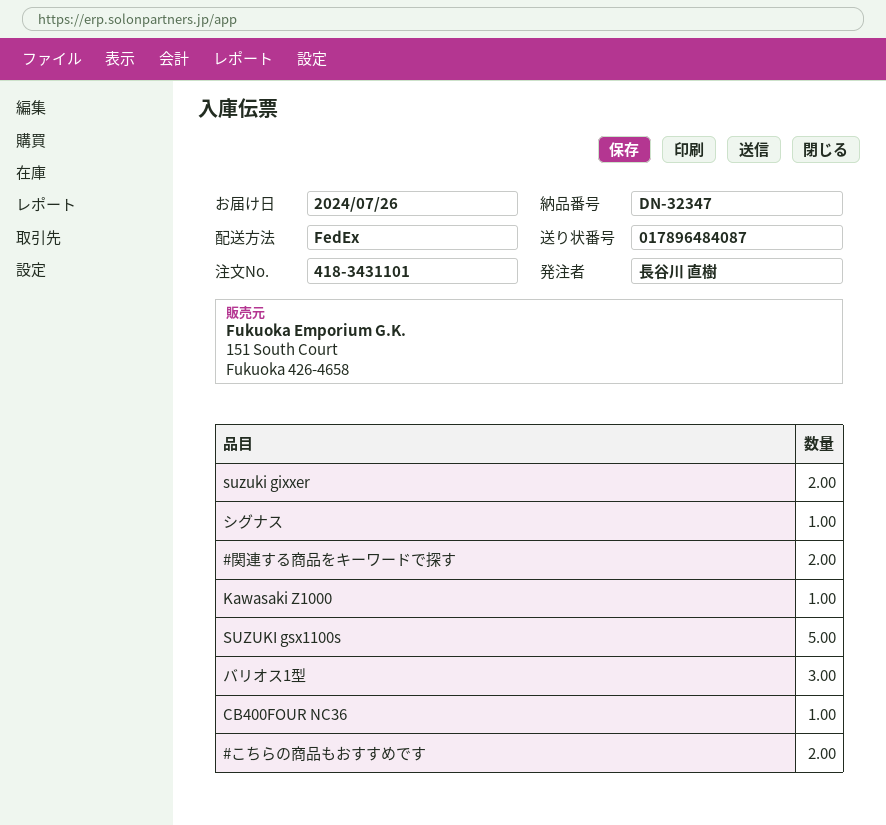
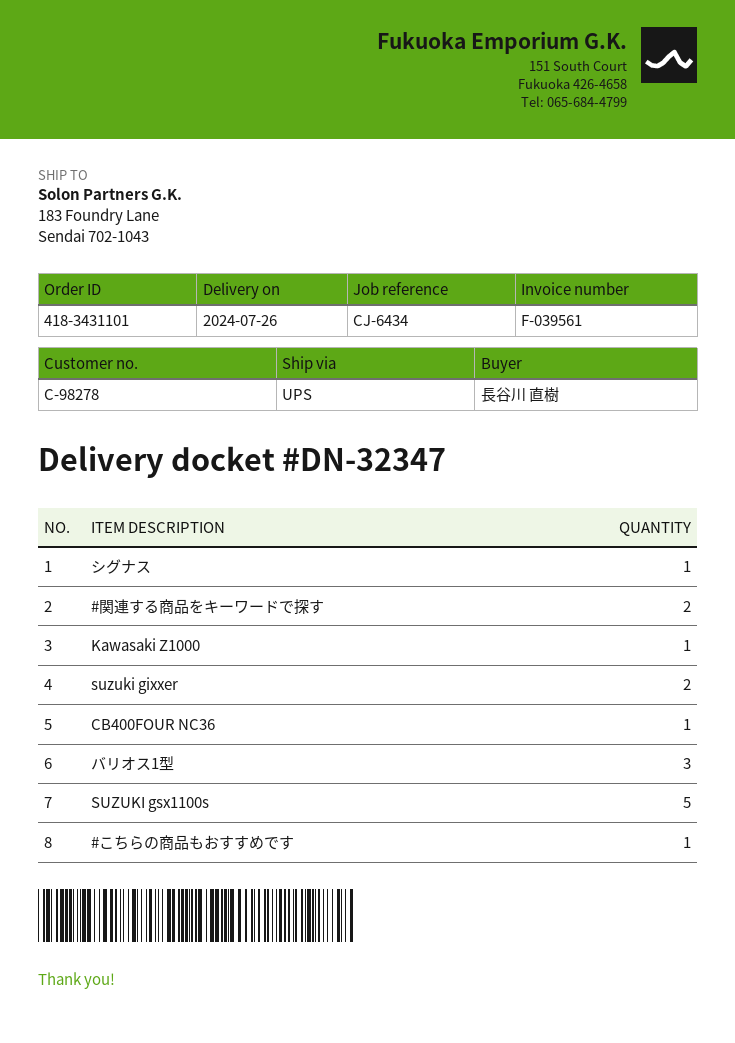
shipping method: FedEx -> UPS
#こちらの商品もおすすめです: 2 -> 1

